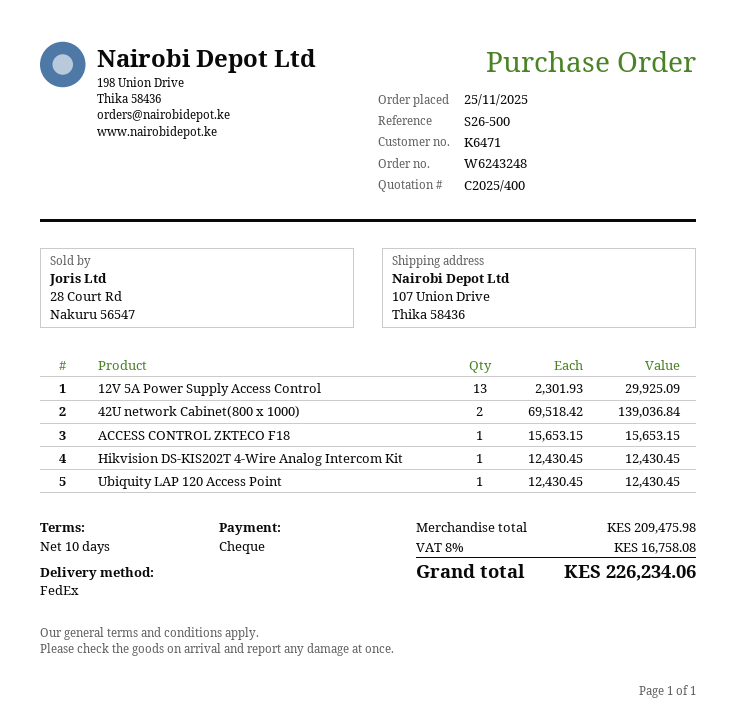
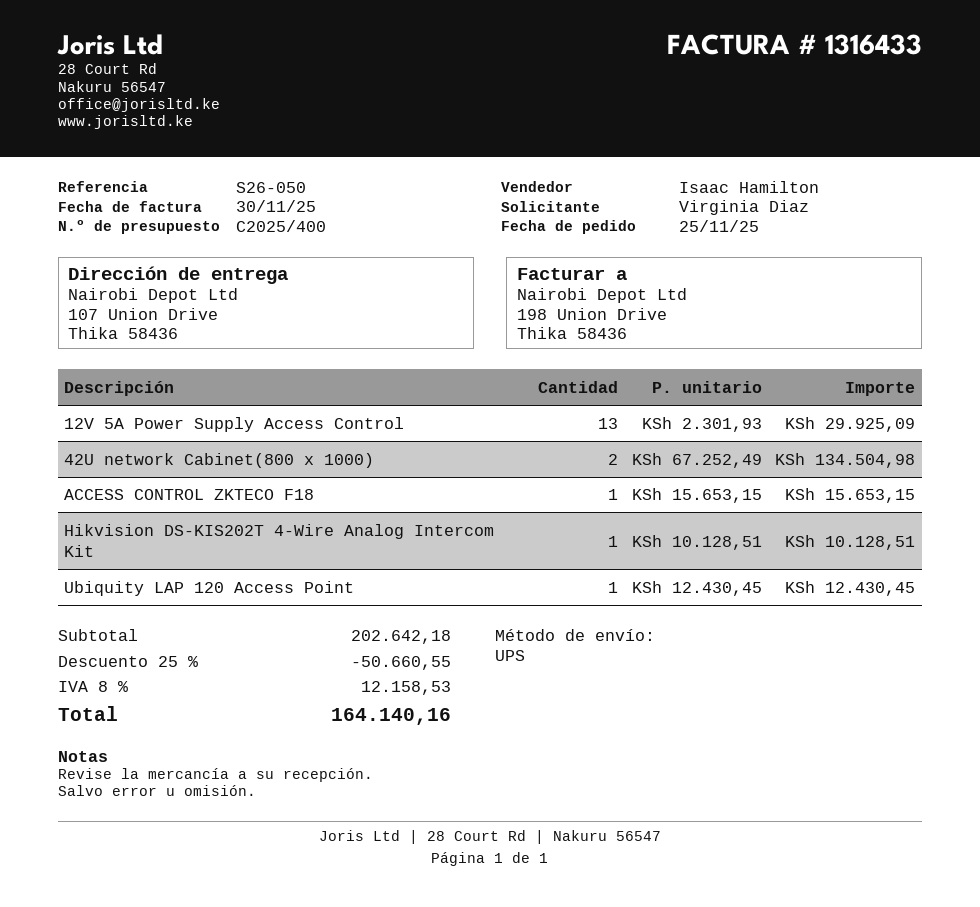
reference: S26-500 -> S26-050
shipping method: FedEx -> UPS
42U network Cabinet(800 x 1000): 2 x 69518.42 = 139036.84 -> 2 x 67252.49 = 134504.98
Hikvision DS-KIS202T 4-Wire Analog Intercom Kit: 1 x 12430.45 = 12430.45 -> 1 x 10128.51 = 10128.51
subtotal: 209475.98 -> 202642.18
discount: none -> 25% = 50660.55
tax: 8% = 16758.08 -> 8% = 12158.53
total: 226234.06 -> 164140.16

